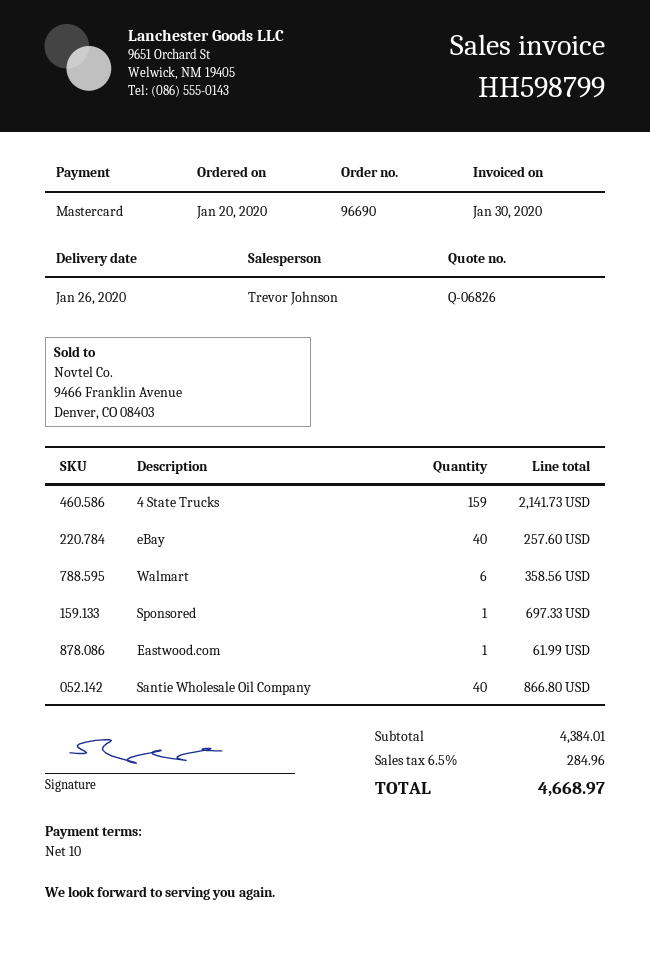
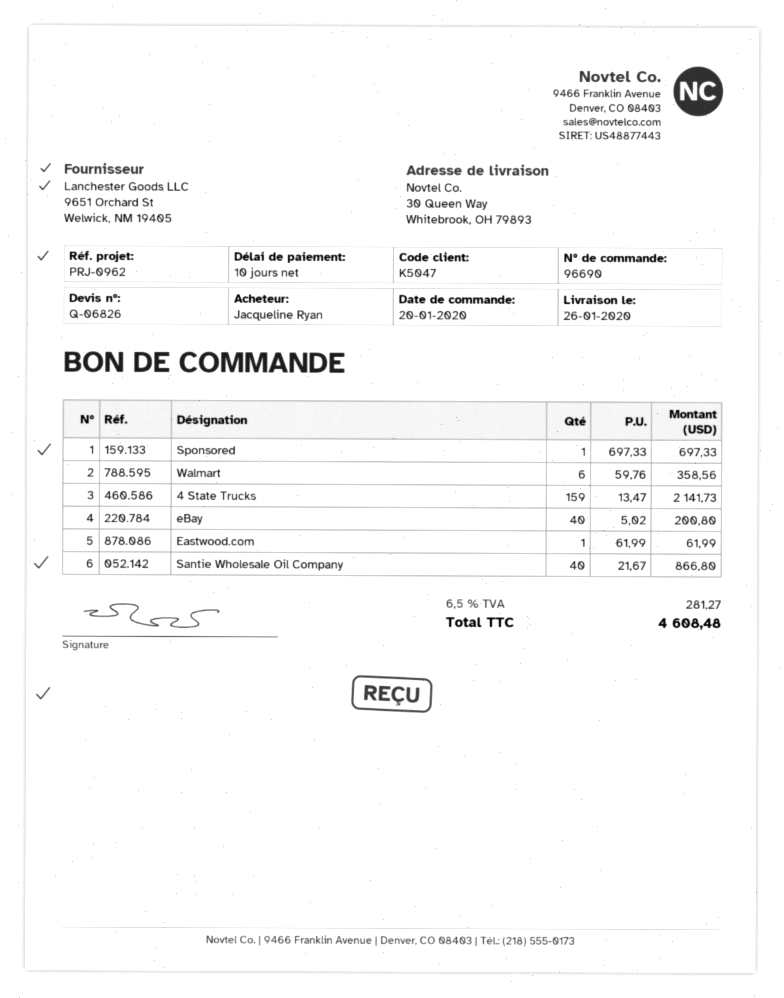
eBay: 40 for 257.60 -> 40 for 200.80
tax: 6.5% = 284.96 -> 6.5% = 281.27
total: 4668.97 -> 4608.48

